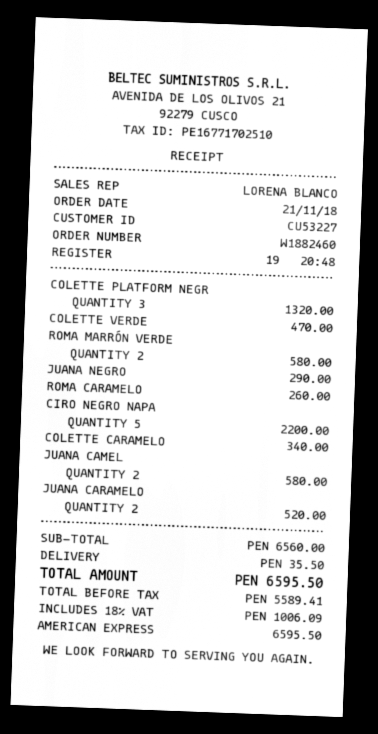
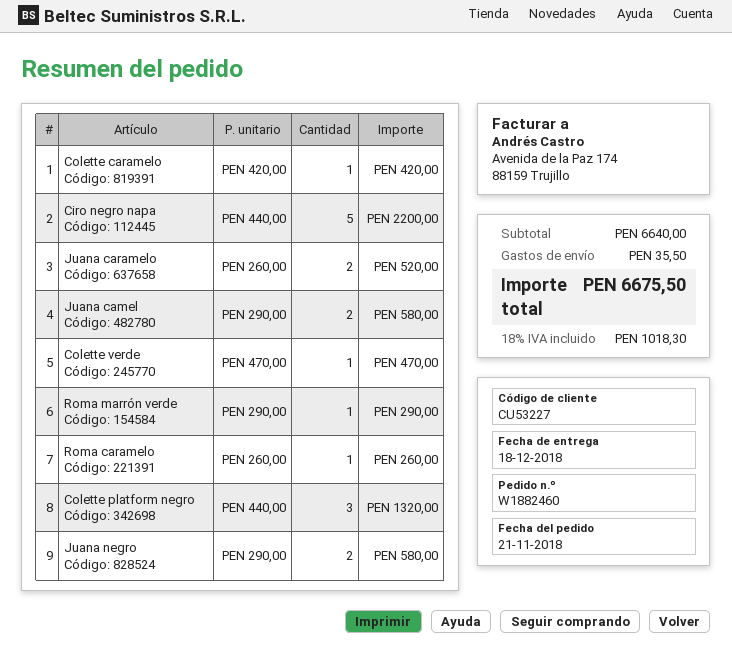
ROMA MARRÓN VERDE: 2 for 580.00 -> 1 for 290.00
JUANA NEGRO: 1 for 290.00 -> 2 for 580.00
COLETTE CARAMELO: 1 for 340.00 -> 1 for 420.00
subtotal: 6560.00 -> 6640.00
tax: 18% = 1006.09 -> 18% = 1018.30
total: 6595.50 -> 6675.50

